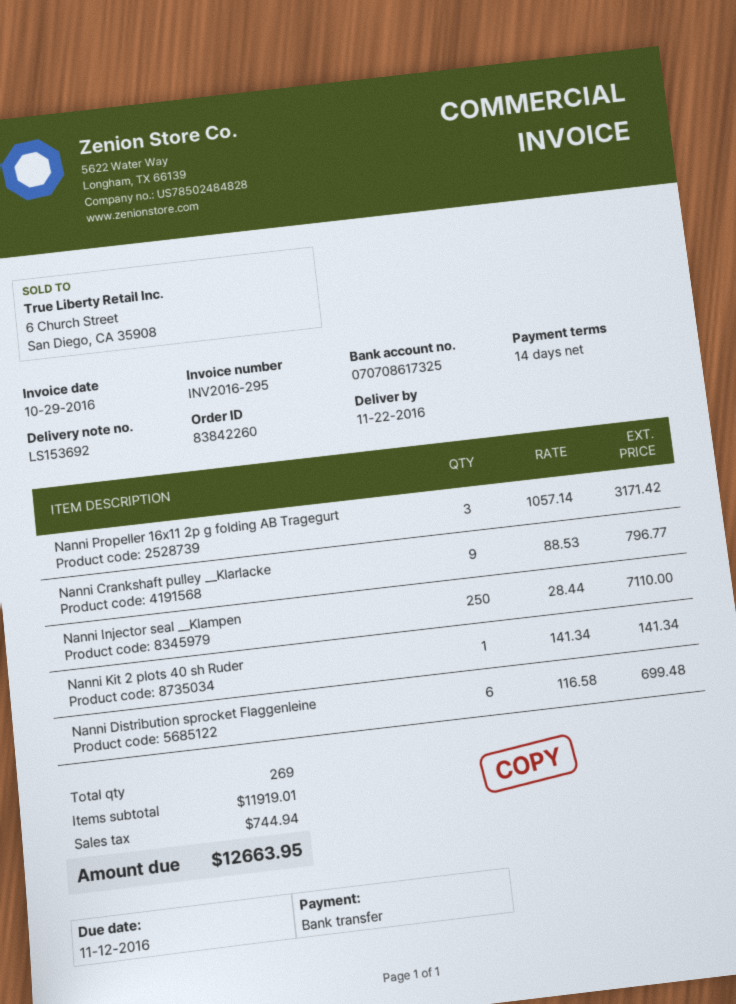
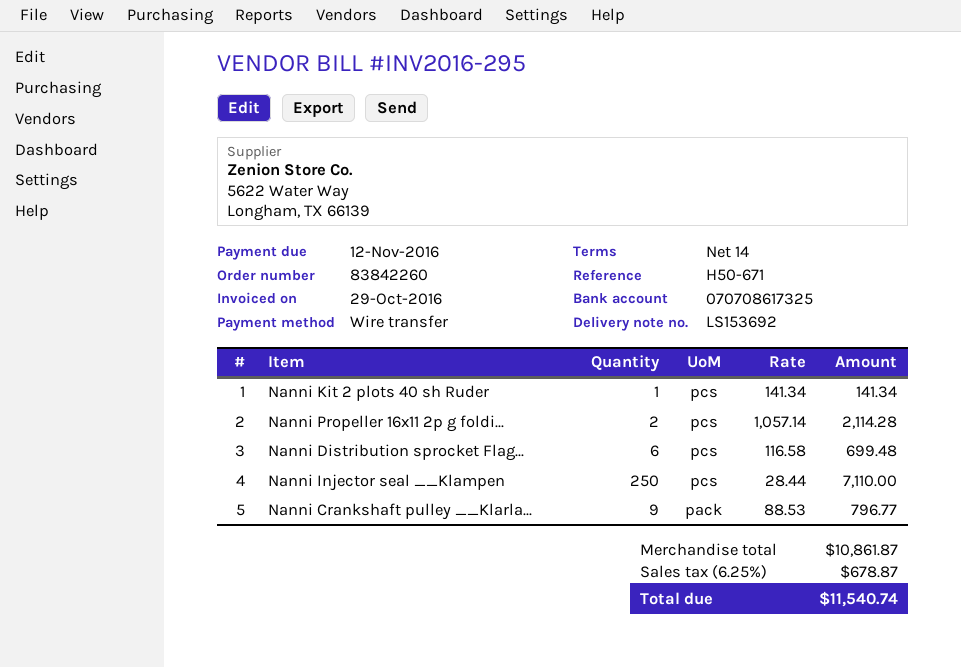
Nanni Propeller 16x11 2p g folding AB Tragegurt: 3 x 1057.14 = 3171.42 -> 2 x 1057.14 = 2114.28
subtotal: 11919.01 -> 10861.87
tax: 744.94 -> 678.87
total: 12663.95 -> 11540.74

